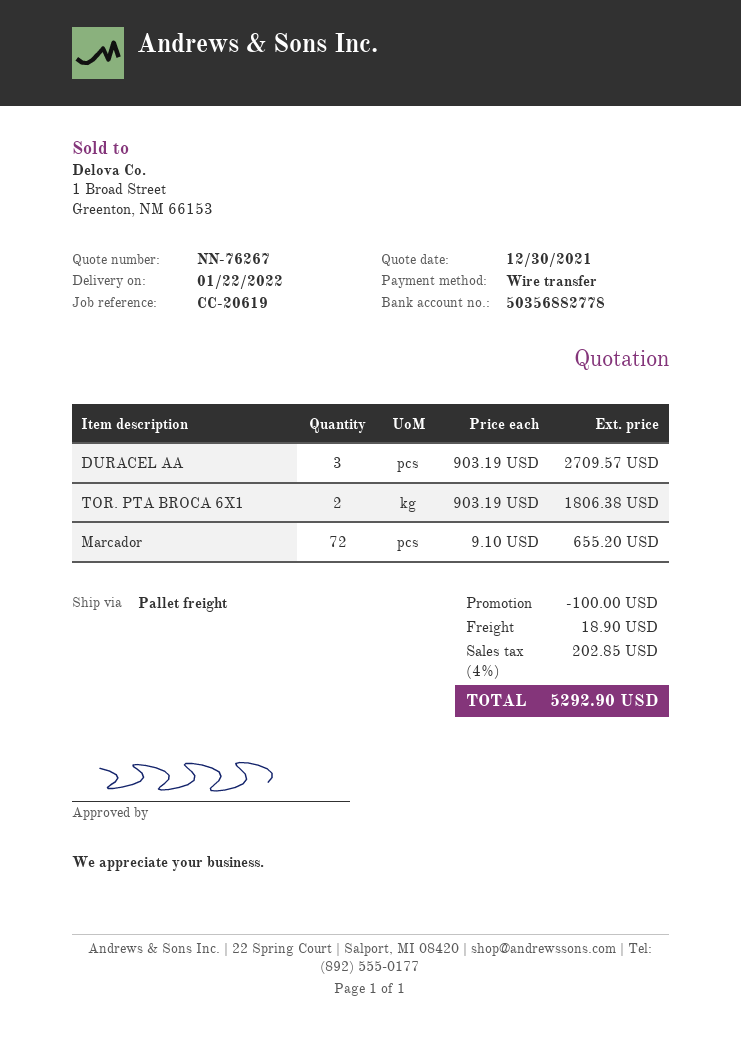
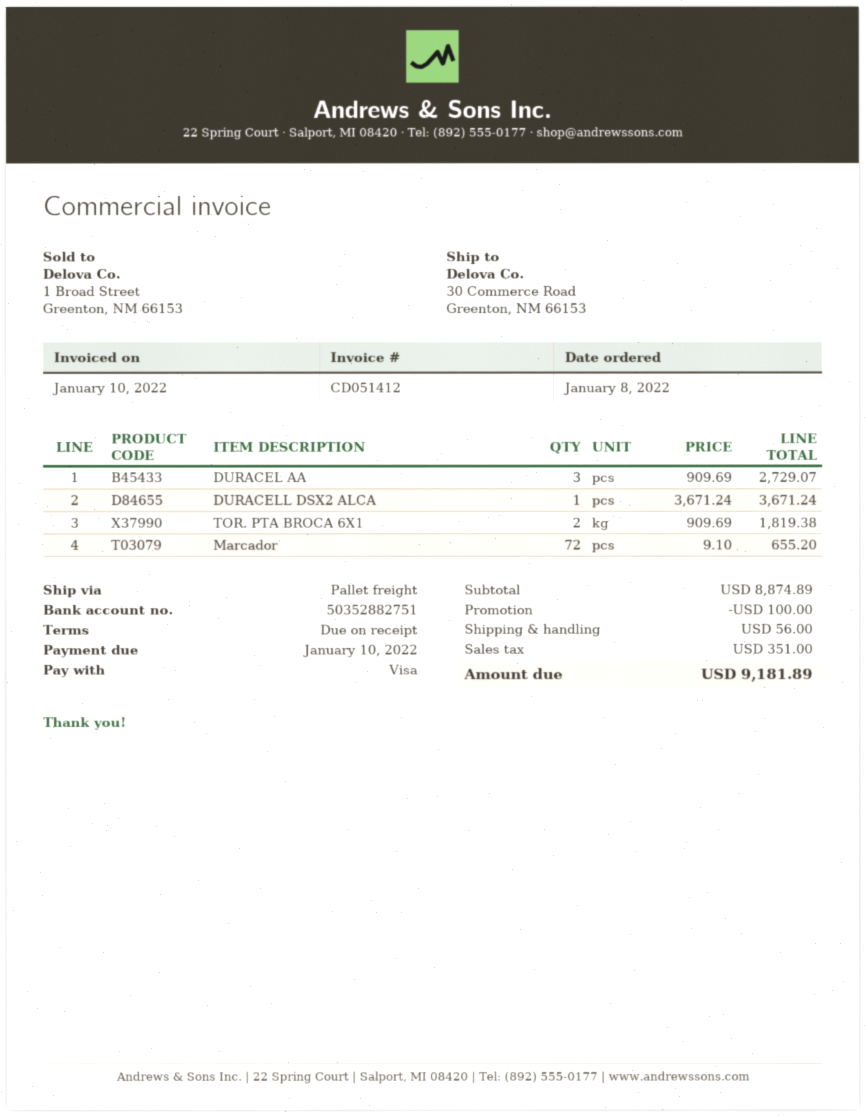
payment method: bank transfer -> Visa
bank account: 50356882778 -> 50352882751
DURACEL AA: 3 x 903.19 = 2709.57 -> 3 x 909.69 = 2729.07
TOR. PTA BROCA 6X1: 2 x 903.19 = 1806.38 -> 2 x 909.69 = 1819.38
DURACELL DSX2 ALCA: none -> 1 x 3671.24 = 3671.24
shipping: 18.90 -> 56.00
tax: 202.85 -> 351.00
total: 5292.90 -> 9181.89

